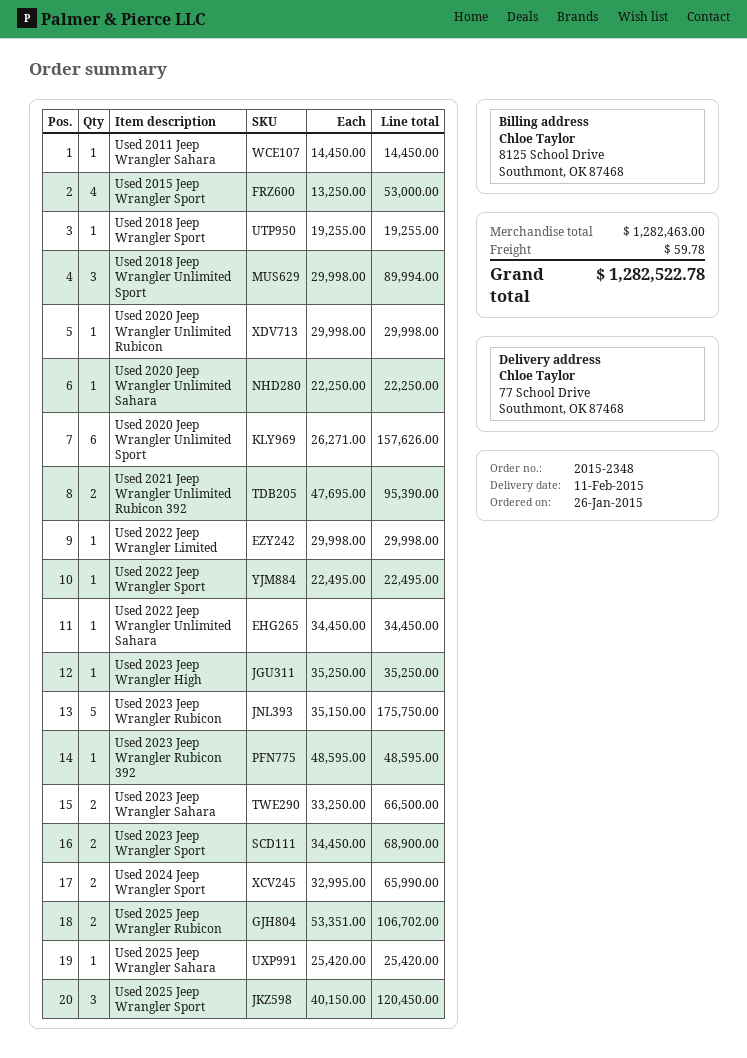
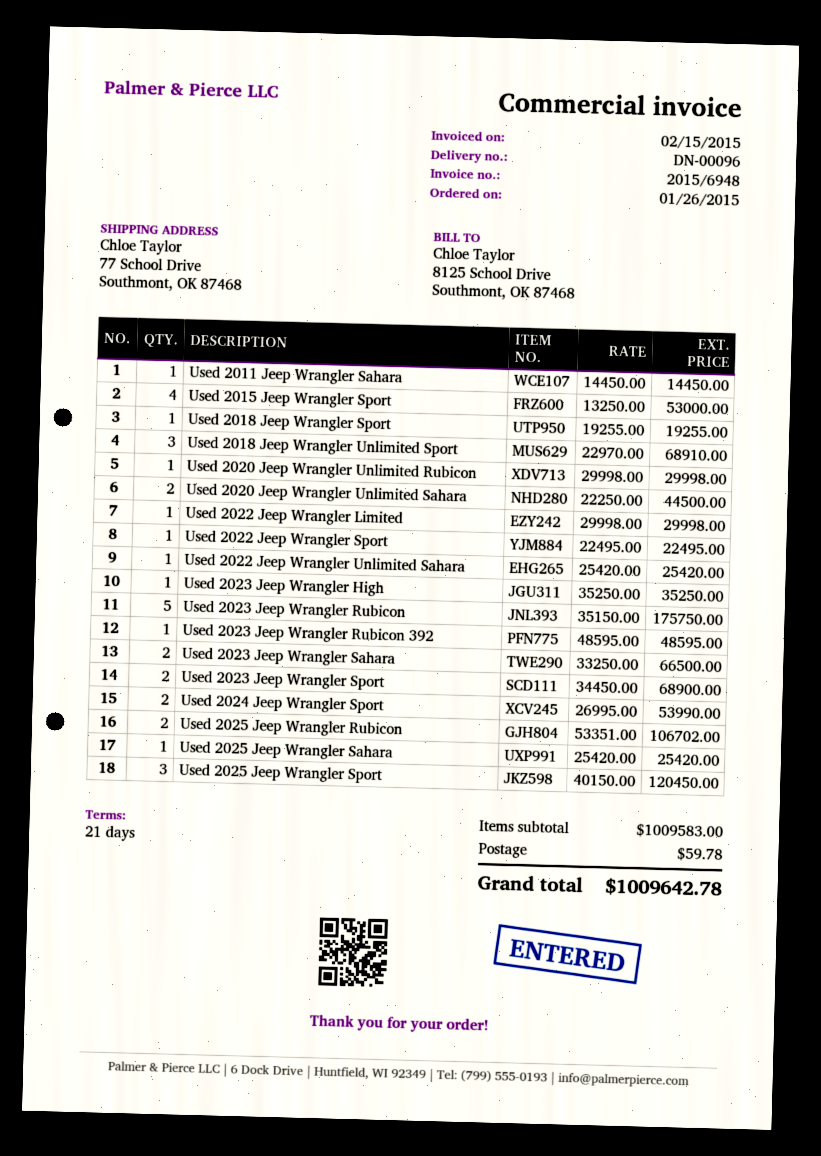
Used 2018 Jeep Wrangler Unlimited Sport: 3 x 29998.00 = 89994.00 -> 3 x 22970.00 = 68910.00
Used 2020 Jeep Wrangler Unlimited Sahara: 1 x 22250.00 = 22250.00 -> 2 x 22250.00 = 44500.00
Used 2020 Jeep Wrangler Unlimited Sport: 6 x 26271.00 = 157626.00 -> none
Used 2021 Jeep Wrangler Unlimited Rubicon 392: 2 x 47695.00 = 95390.00 -> none
Used 2022 Jeep Wrangler Unlimited Sahara: 1 x 34450.00 = 34450.00 -> 1 x 25420.00 = 25420.00
Used 2024 Jeep Wrangler Sport: 2 x 32995.00 = 65990.00 -> 2 x 26995.00 = 53990.00
subtotal: 1282463.00 -> 1009583.00
total: 1282522.78 -> 1009642.78

